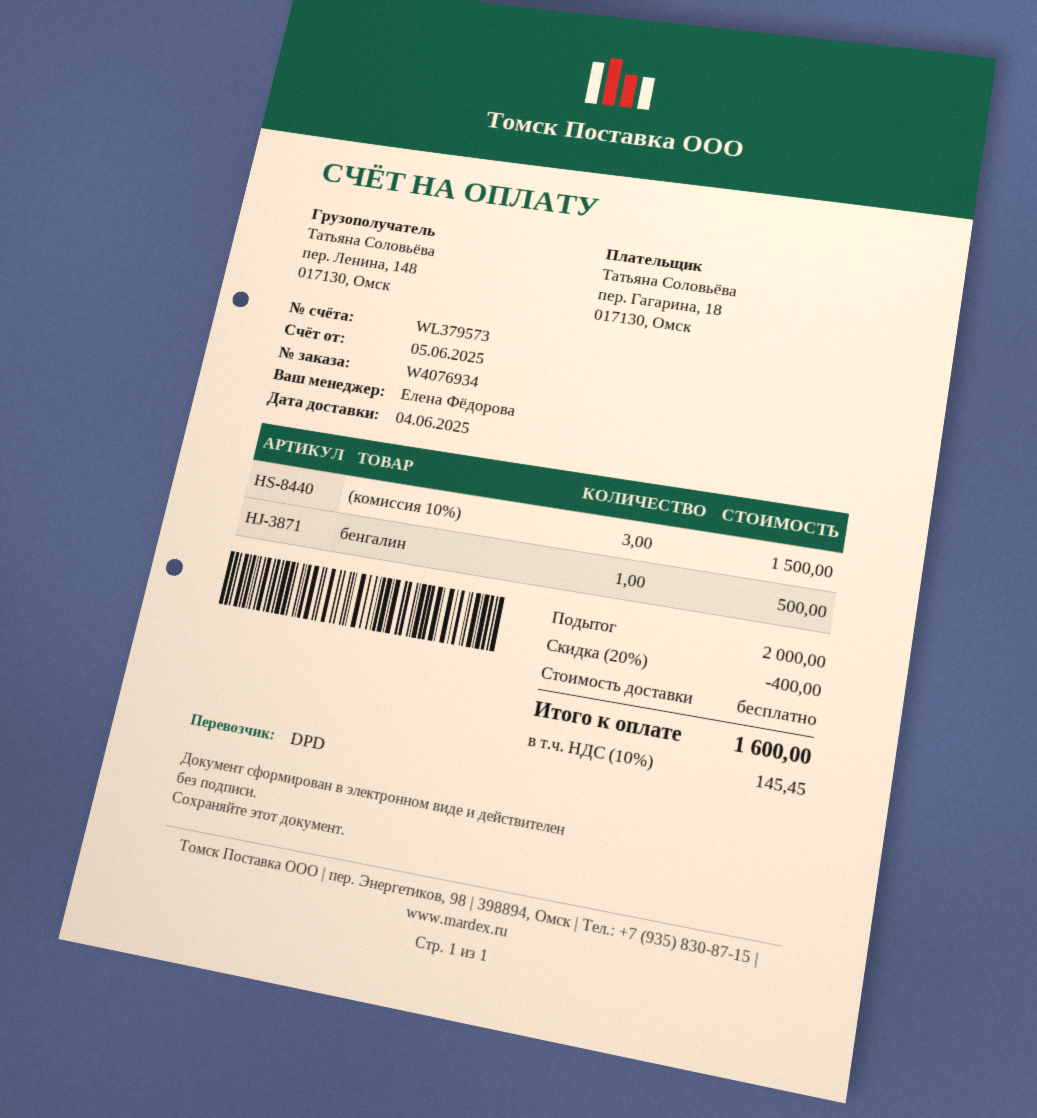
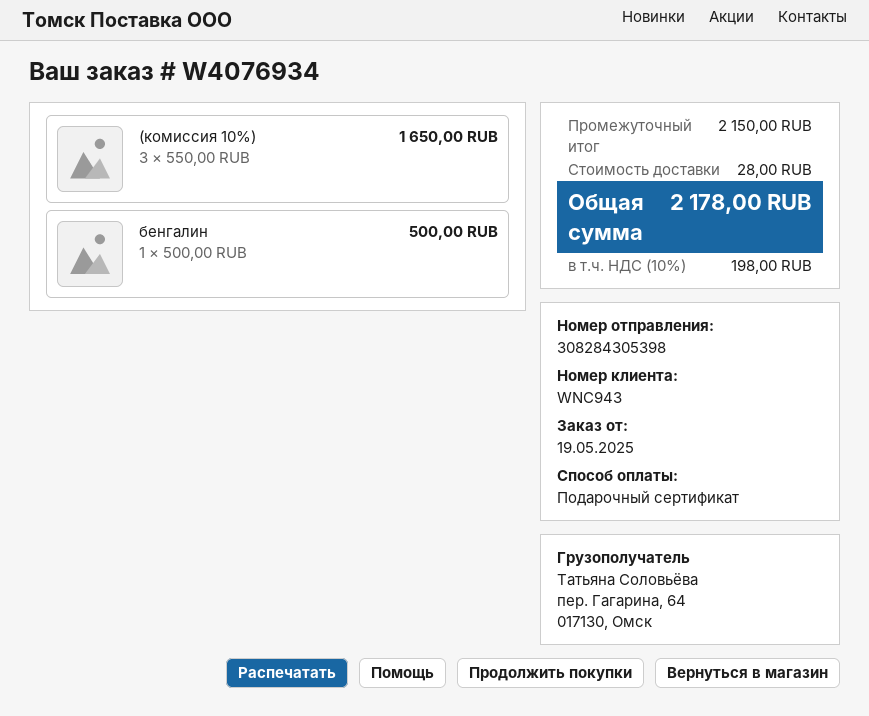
ship to: пер. Ленина, 148, 017130, Омск -> пер. Гагарина, 64, 017130, Омск
(комиссия 10%): 3 for 1500.00 -> 3 for 1650.00
subtotal: 2000.00 -> 2150.00
discount: 20% = 400.00 -> none
shipping: 0.00 -> 28.00
tax: 10% = 145.45 -> 10% = 198.00
total: 1600.00 -> 2178.00

